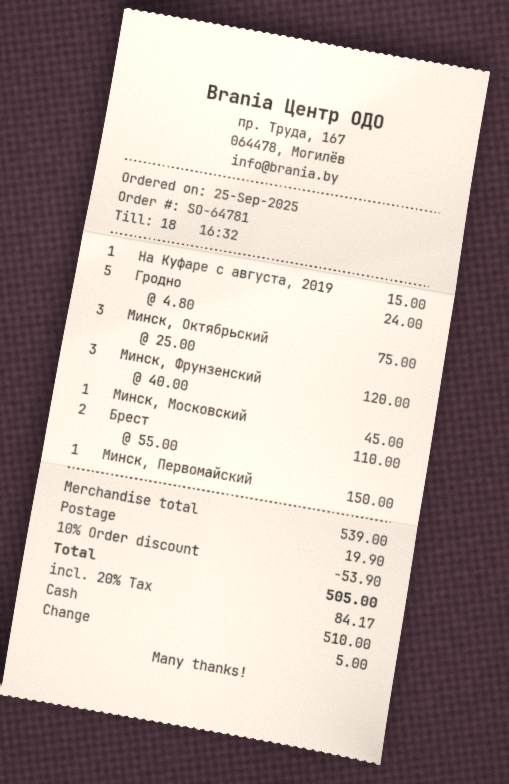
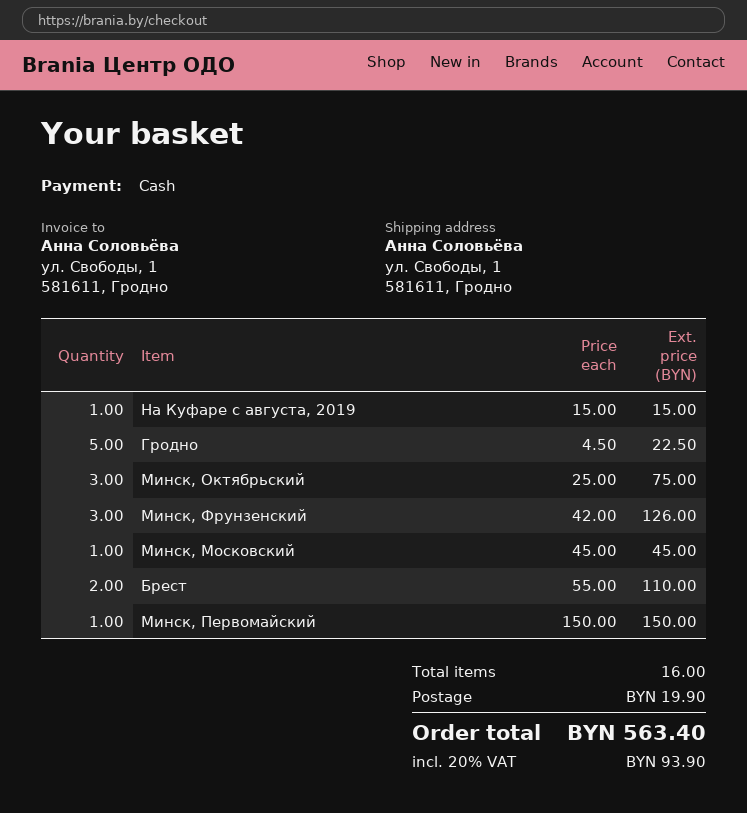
Гродно: 5 x 4.80 = 24.00 -> 5 x 4.50 = 22.50
Минск, Фрунзенский: 3 x 40.00 = 120.00 -> 3 x 42.00 = 126.00
discount: 10% = 53.90 -> none
tax: 20% = 84.17 -> 20% = 93.90
total: 505.00 -> 563.40

